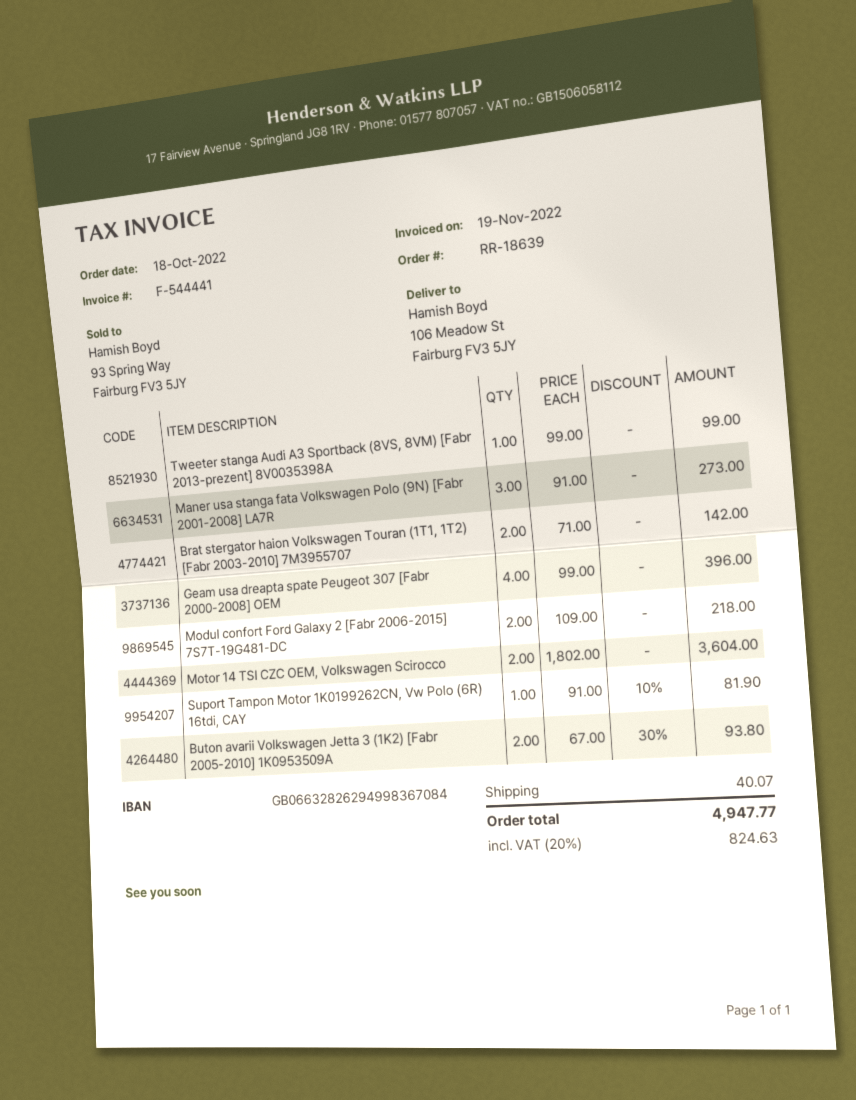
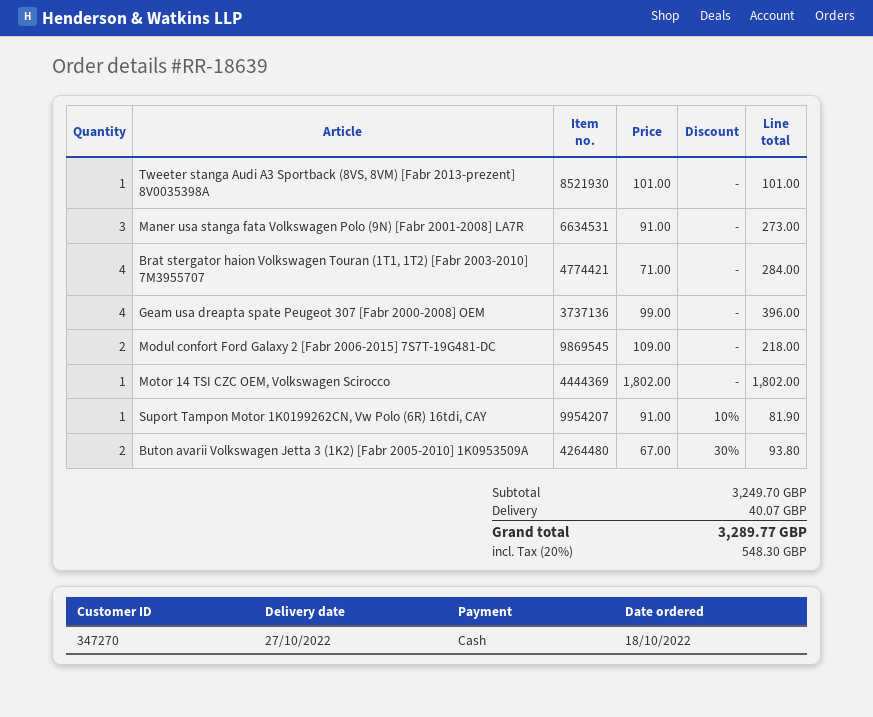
Tweeter stanga Audi A3 Sportback (8VS, 8VM) [Fabr 2013-prezent] 8V0035398A: 1 x 99.00 = 99.00 -> 1 x 101.00 = 101.00
Brat stergator haion Volkswagen Touran (1T1, 1T2) [Fabr 2003-2010] 7M3955707: 2 x 71.00 = 142.00 -> 4 x 71.00 = 284.00
Motor 14 TSI CZC OEM, Volkswagen Scirocco: 2 x 1802.00 = 3604.00 -> 1 x 1802.00 = 1802.00
tax: 20% = 824.63 -> 20% = 548.30
total: 4947.77 -> 3289.77

